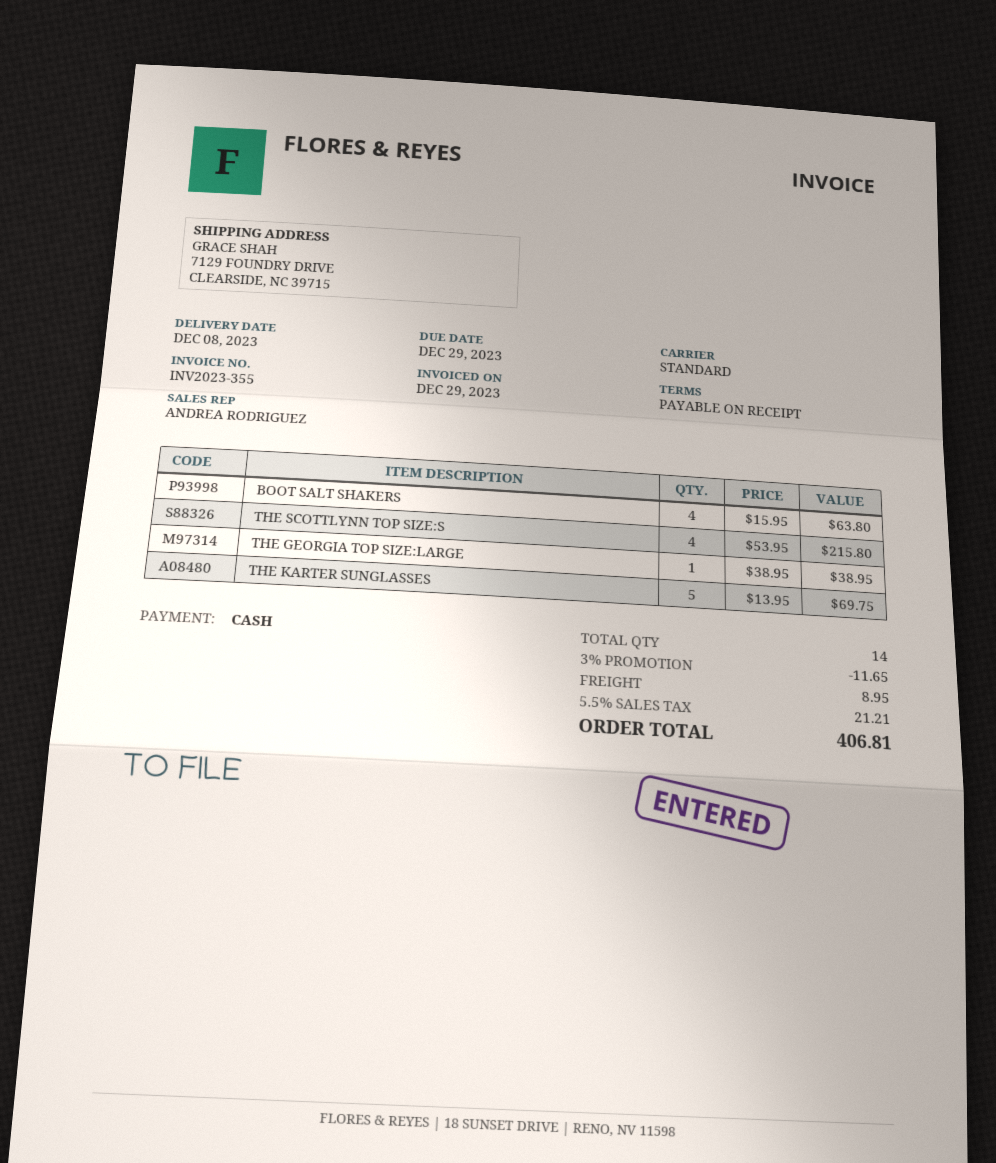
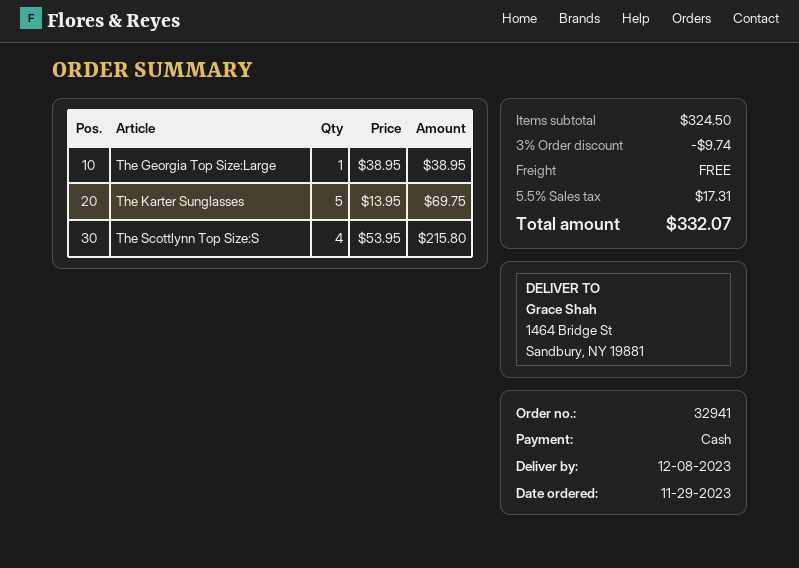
ship to: 7129 FOUNDRY DRIVE, CLEARSIDE, NC 39715 -> 1464 Bridge St, Sandbury, NY 19881
BOOT SALT SHAKERS: 4 x 15.95 = 63.80 -> none
discount: 3% = 11.65 -> 3% = 9.74
shipping: 8.95 -> 0.00
tax: 5.5% = 21.21 -> 5.5% = 17.31
total: 406.81 -> 332.07

